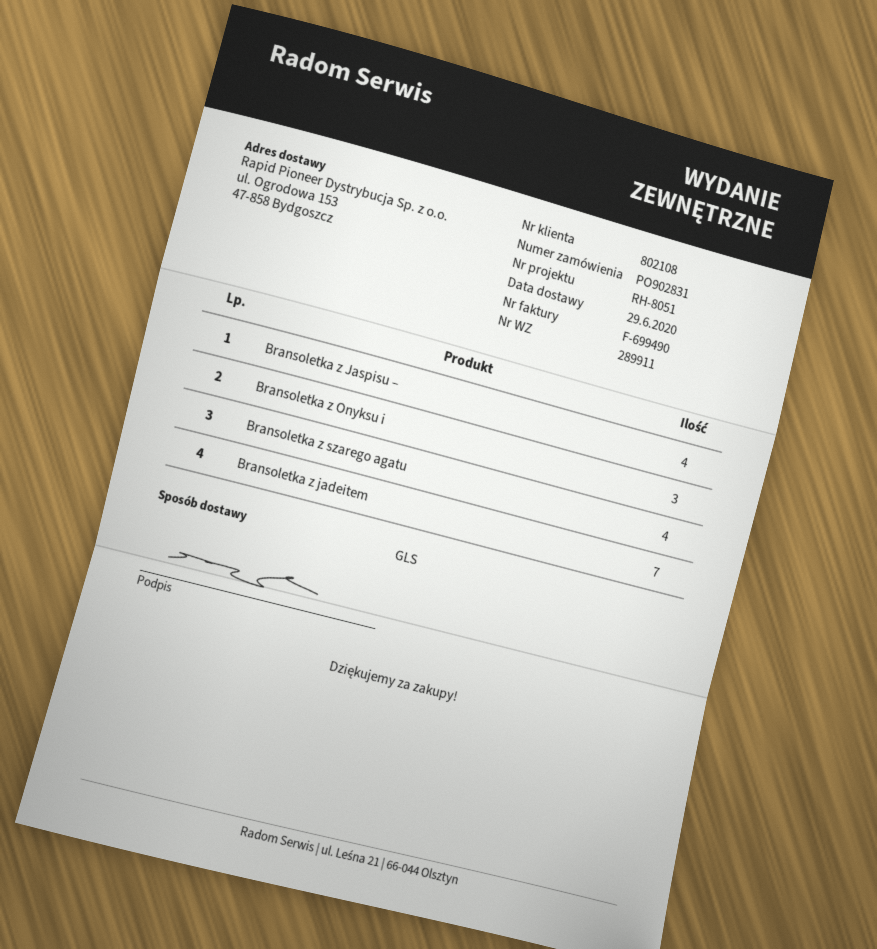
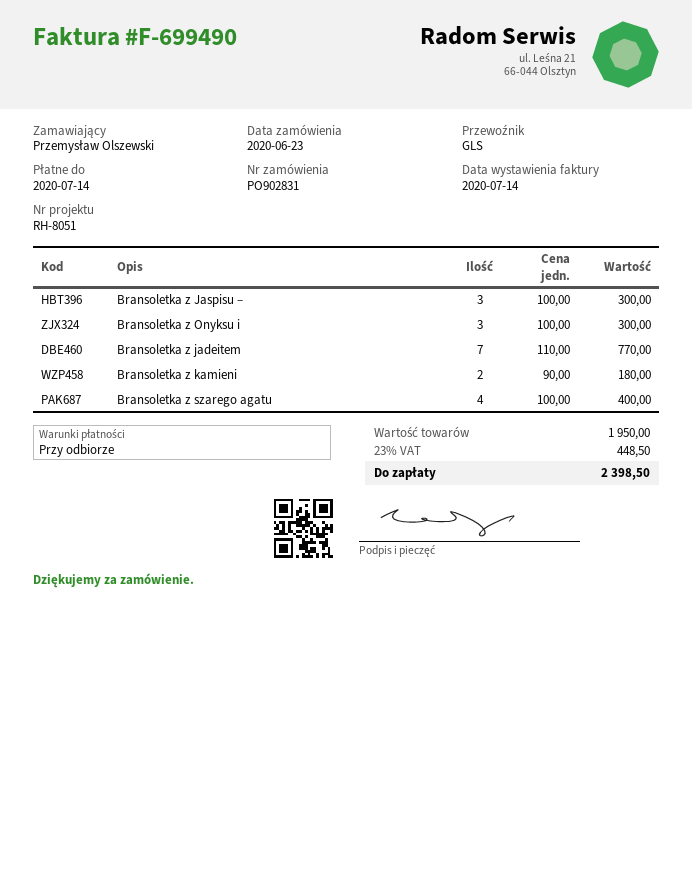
Bransoletka z Jaspisu –: 4 -> 3
Bransoletka z kamieni: none -> 2

